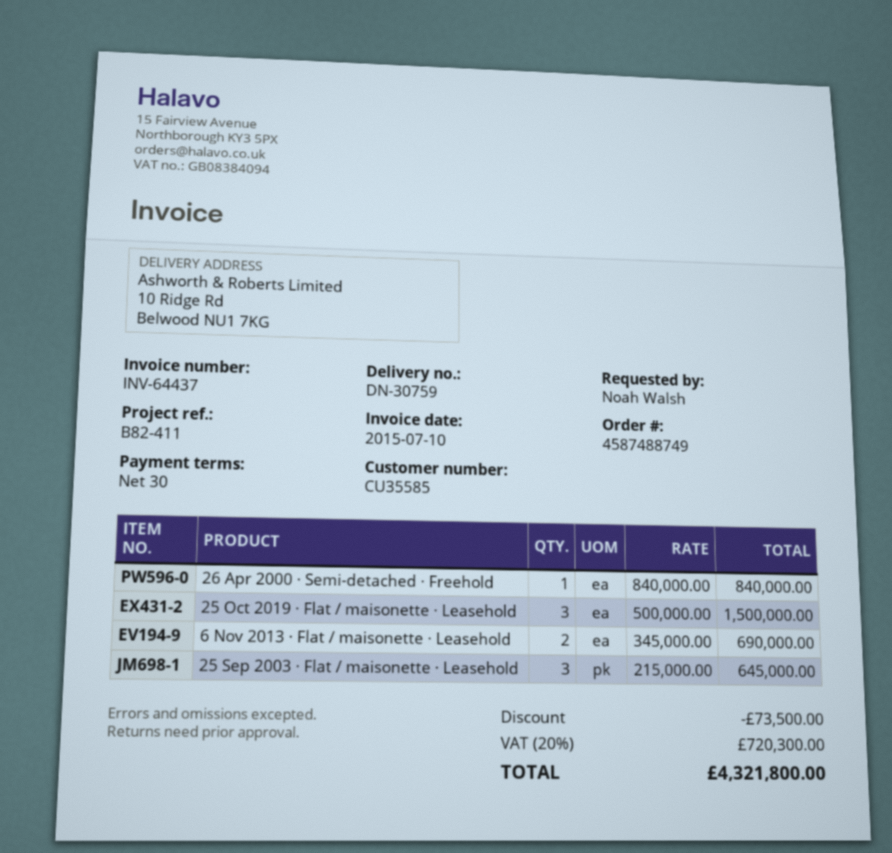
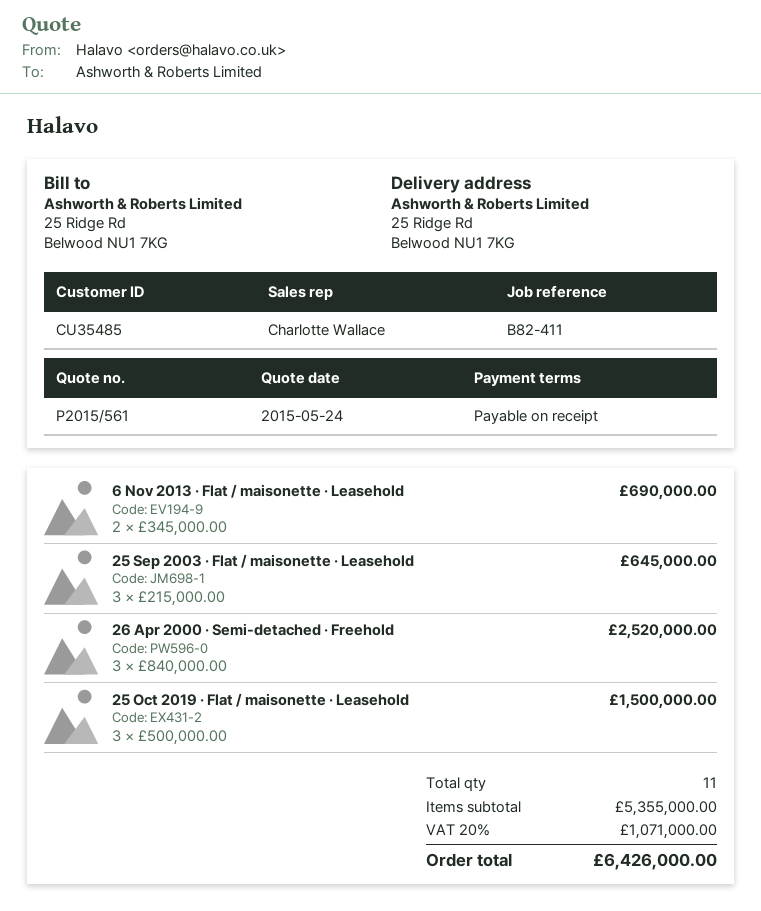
payment terms: 30 days -> on receipt
customer number: CU35585 -> CU35485
ship to: 10 Ridge Rd, Belwood NU1 7KG -> 25 Ridge Rd, Belwood NU1 7KG
26 Apr 2000 · Semi-detached · Freehold: 1 x 840000.00 = 840000.00 -> 3 x 840000.00 = 2520000.00
discount: 73500.00 -> none
tax: 20% = 720300.00 -> 20% = 1071000.00
total: 4321800.00 -> 6426000.00

